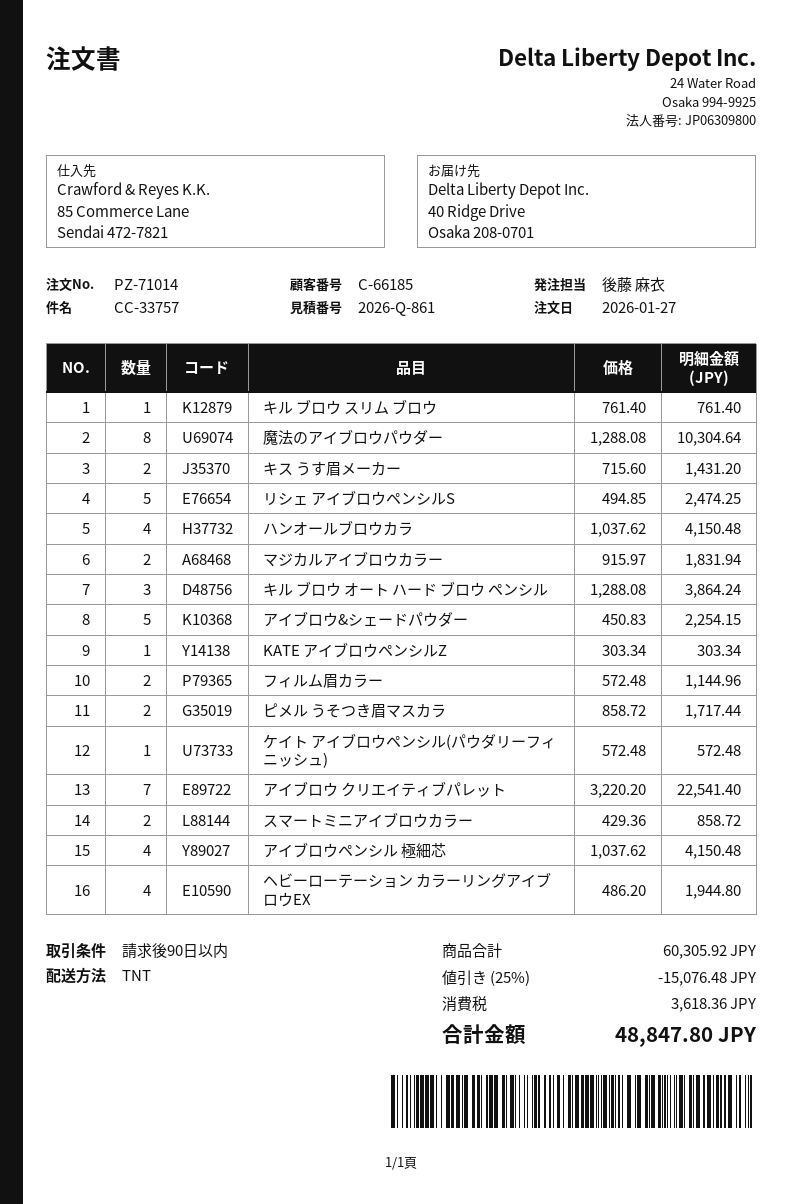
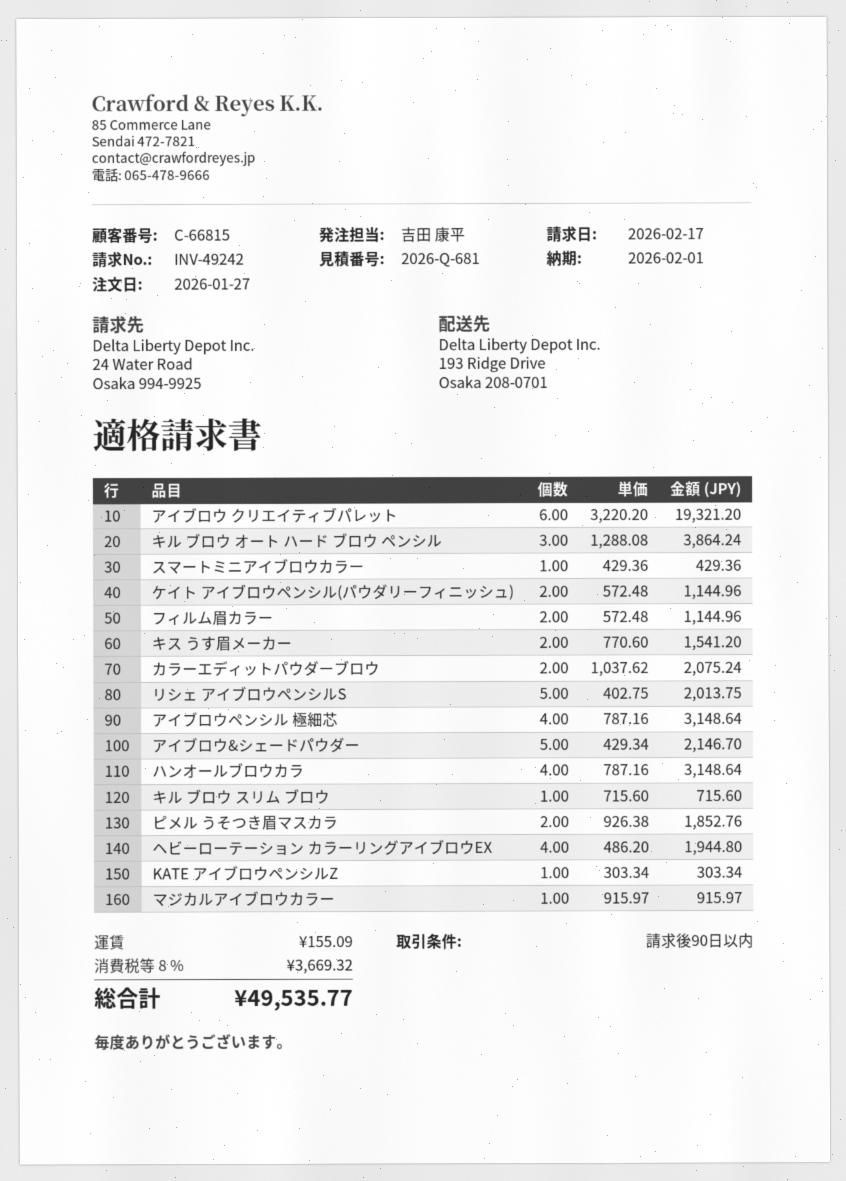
quote number: 2026-Q-861 -> 2026-Q-681
customer number: C-66185 -> C-66815
ordered by: 後藤 麻衣 -> 吉田 康平
ship to: 40 Ridge Drive, Osaka 208-0701 -> 193 Ridge Drive, Osaka 208-0701
キル ブロウ スリム ブロウ: 1 x 761.40 = 761.40 -> 1 x 715.60 = 715.60
魔法のアイブロウパウダー: 8 x 1288.08 = 10304.64 -> none
キス うす眉メーカー: 2 x 715.60 = 1431.20 -> 2 x 770.60 = 1541.20
リシェ アイブロウペンシルS: 5 x 494.85 = 2474.25 -> 5 x 402.75 = 2013.75
ハンオールブロウカラ: 4 x 1037.62 = 4150.48 -> 4 x 787.16 = 3148.64
マジカルアイブロウカラー: 2 x 915.97 = 1831.94 -> 1 x 915.97 = 915.97
アイブロウ&シェードパウダー: 5 x 450.83 = 2254.15 -> 5 x 429.34 = 2146.70
ピメル うそつき眉マスカラ: 2 x 858.72 = 1717.44 -> 2 x 926.38 = 1852.76
ケイト アイブロウペンシル(パウダリーフィニッシュ): 1 x 572.48 = 572.48 -> 2 x 572.48 = 1144.96
アイブロウ クリエイティブパレット: 7 x 3220.20 = 22541.40 -> 6 x 3220.20 = 19321.20
スマートミニアイブロウカラー: 2 x 429.36 = 858.72 -> 1 x 429.36 = 429.36
アイブロウペンシル 極細芯: 4 x 1037.62 = 4150.48 -> 4 x 787.16 = 3148.64
カラーエディットパウダーブロウ: none -> 2 x 1037.62 = 2075.24
discount: 25% = 15076.48 -> none
shipping: none -> 155.09
tax: 3618.36 -> 3669.32
total: 48847.80 -> 49535.77

